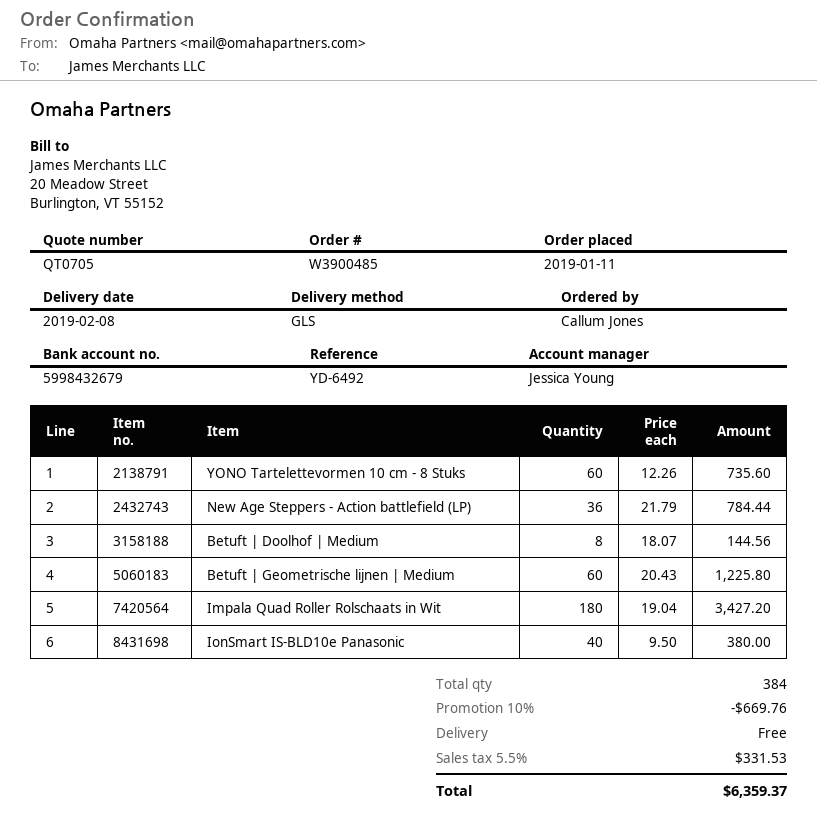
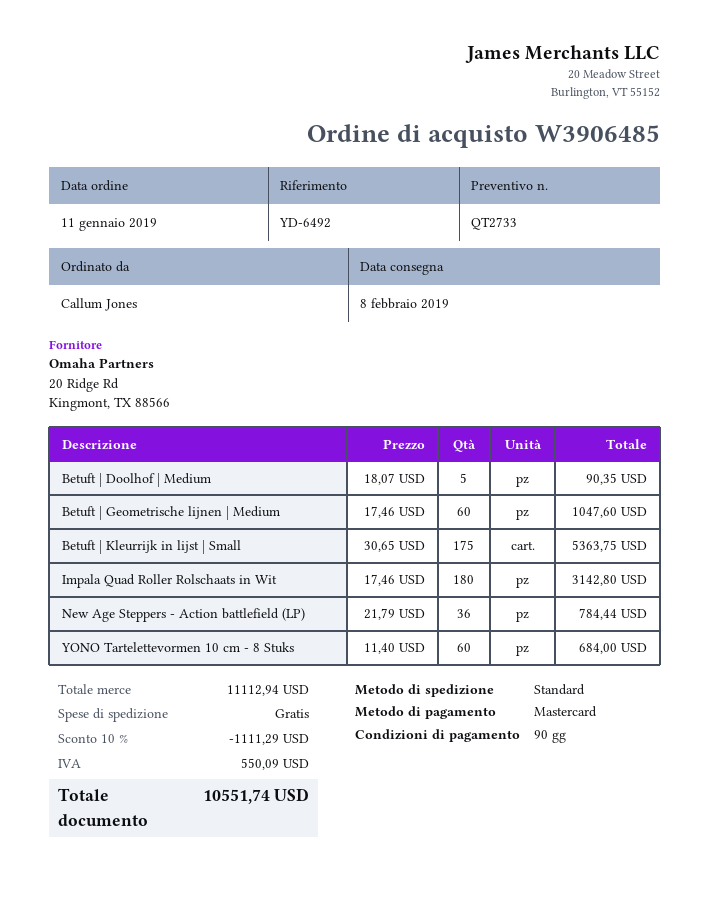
quote number: QT0705 -> QT2733
order number: W3900485 -> W3906485
shipping method: GLS -> standard
YONO Tartelettevormen 10 cm - 8 Stuks: 60 x 12.26 = 735.60 -> 60 x 11.40 = 684.00
Betuft | Doolhof | Medium: 8 x 18.07 = 144.56 -> 5 x 18.07 = 90.35
Betuft | Geometrische lijnen | Medium: 60 x 20.43 = 1225.80 -> 60 x 17.46 = 1047.60
Impala Quad Roller Rolschaats in Wit: 180 x 19.04 = 3427.20 -> 180 x 17.46 = 3142.80
IonSmart IS-BLD10e Panasonic: 40 x 9.50 = 380.00 -> none
Betuft | Kleurrijk in lijst | Small: none -> 175 x 30.65 = 5363.75
discount: 10% = 669.76 -> 10% = 1111.29
tax: 331.53 -> 550.09
total: 6359.37 -> 10551.74

